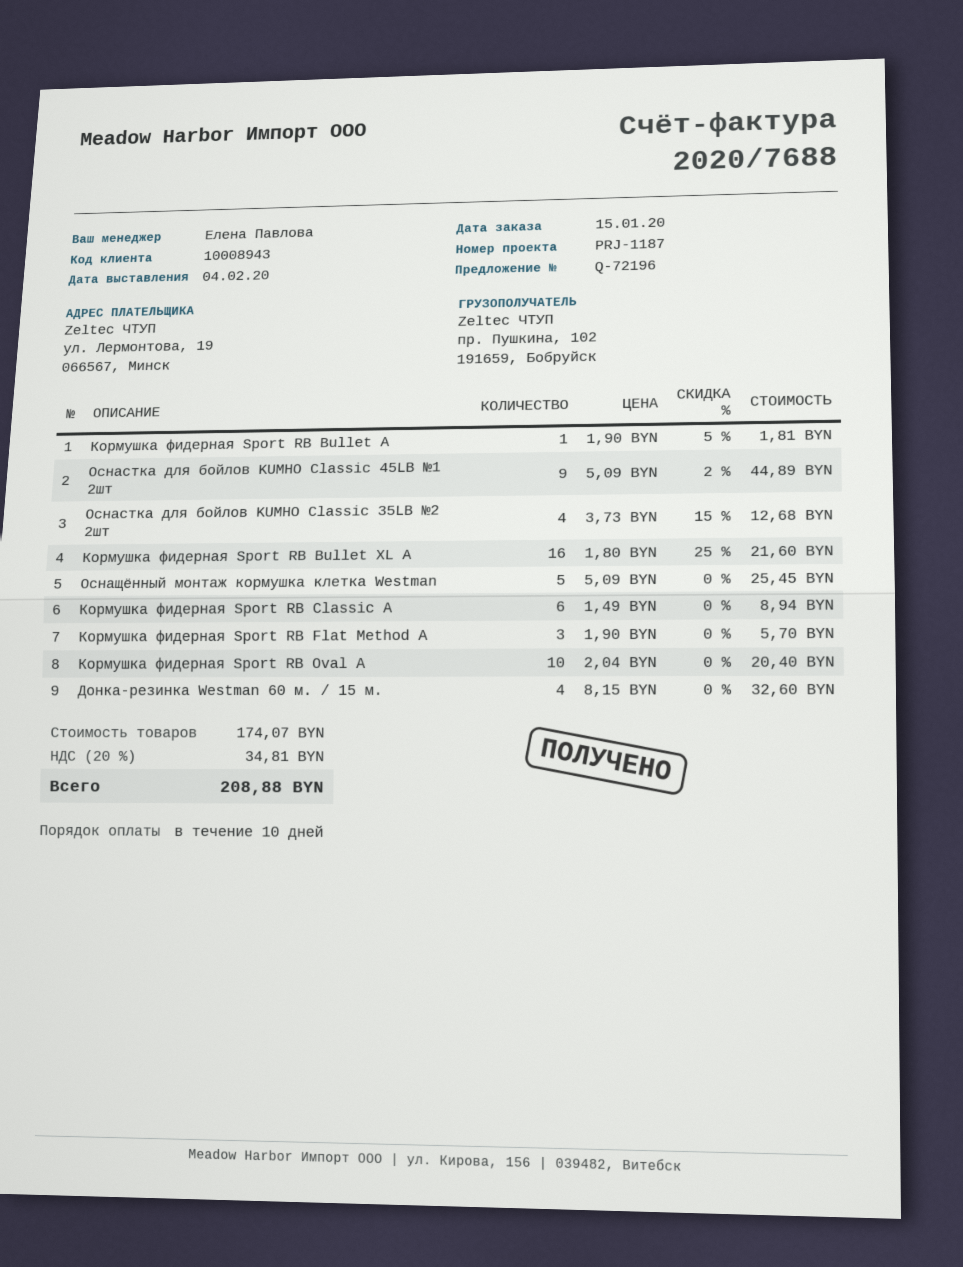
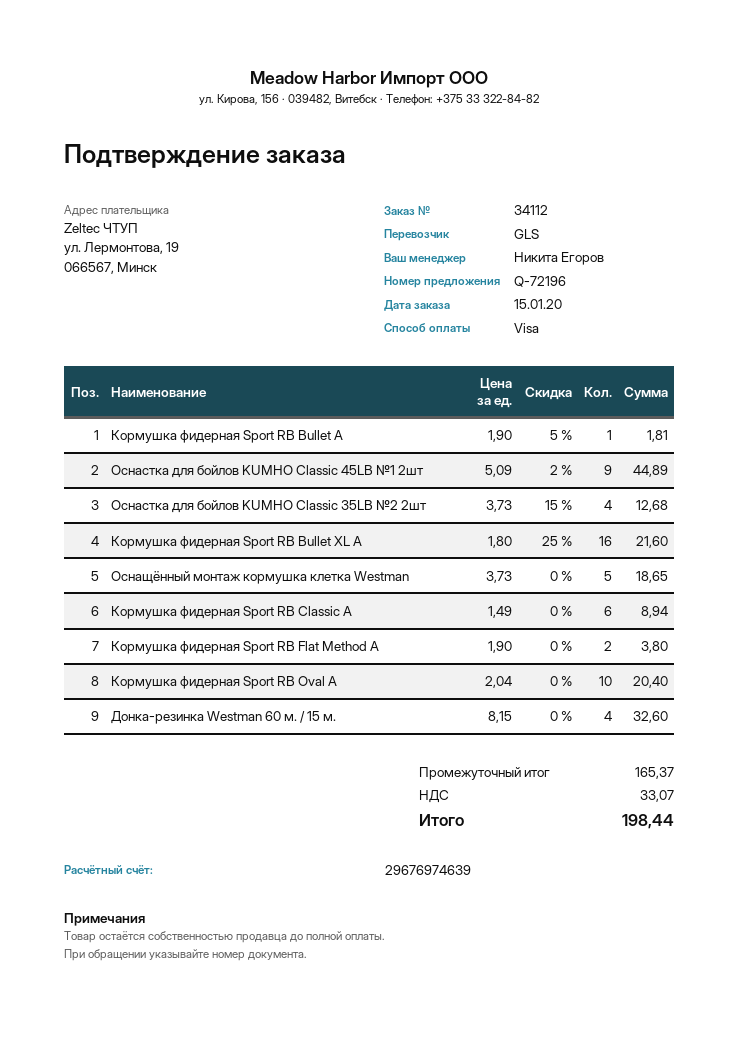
sales rep: Елена Павлова -> Никита Егоров
Оснащённый монтаж кормушка клетка Westman: 5 x 5.09 = 25.45 -> 5 x 3.73 = 18.65
Кормушка фидерная Sport RB Flat Method A: 3 x 1.90 = 5.70 -> 2 x 1.90 = 3.80
subtotal: 174.07 -> 165.37
tax: 34.81 -> 33.07
total: 208.88 -> 198.44

